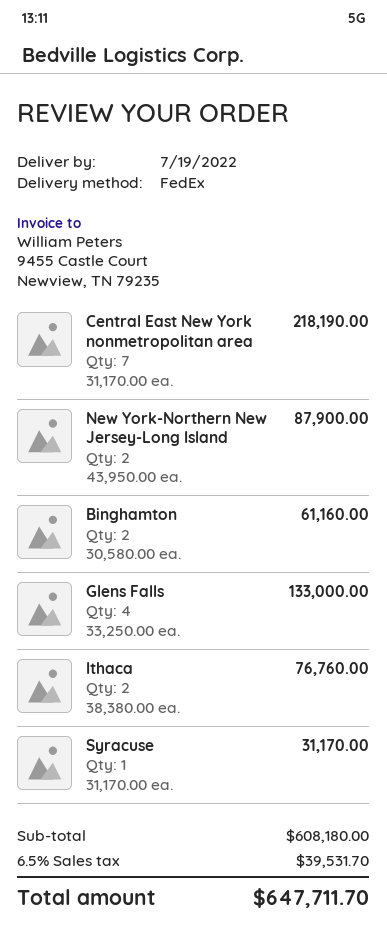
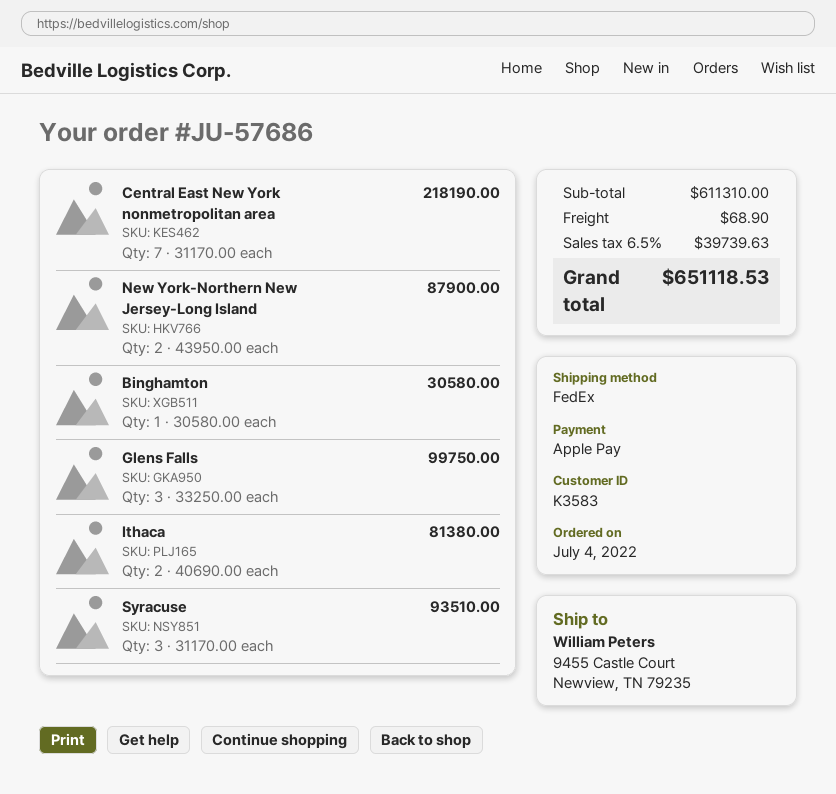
Binghamton: 2 x 30580.00 = 61160.00 -> 1 x 30580.00 = 30580.00
Glens Falls: 4 x 33250.00 = 133000.00 -> 3 x 33250.00 = 99750.00
Ithaca: 2 x 38380.00 = 76760.00 -> 2 x 40690.00 = 81380.00
Syracuse: 1 x 31170.00 = 31170.00 -> 3 x 31170.00 = 93510.00
subtotal: 608180.00 -> 611310.00
shipping: none -> 68.90
tax: 6.5% = 39531.70 -> 6.5% = 39739.63
total: 647711.70 -> 651118.53

